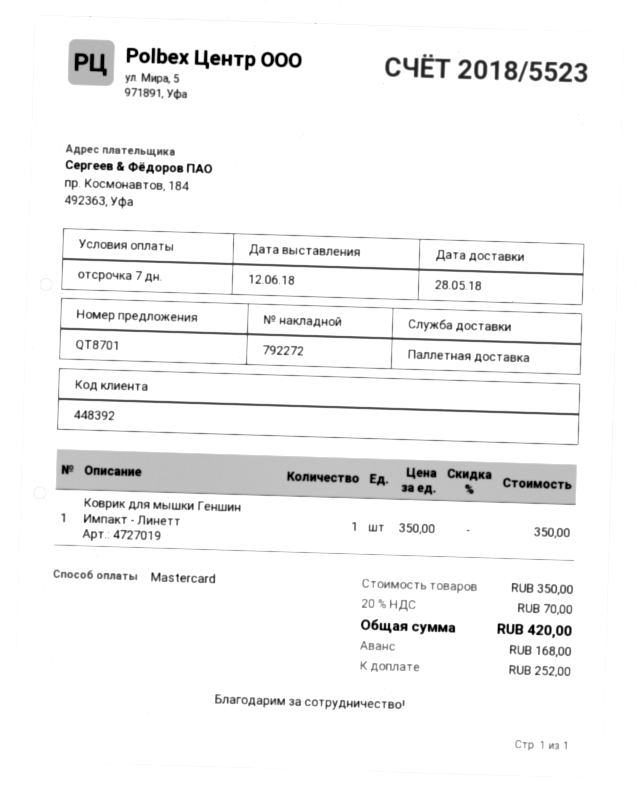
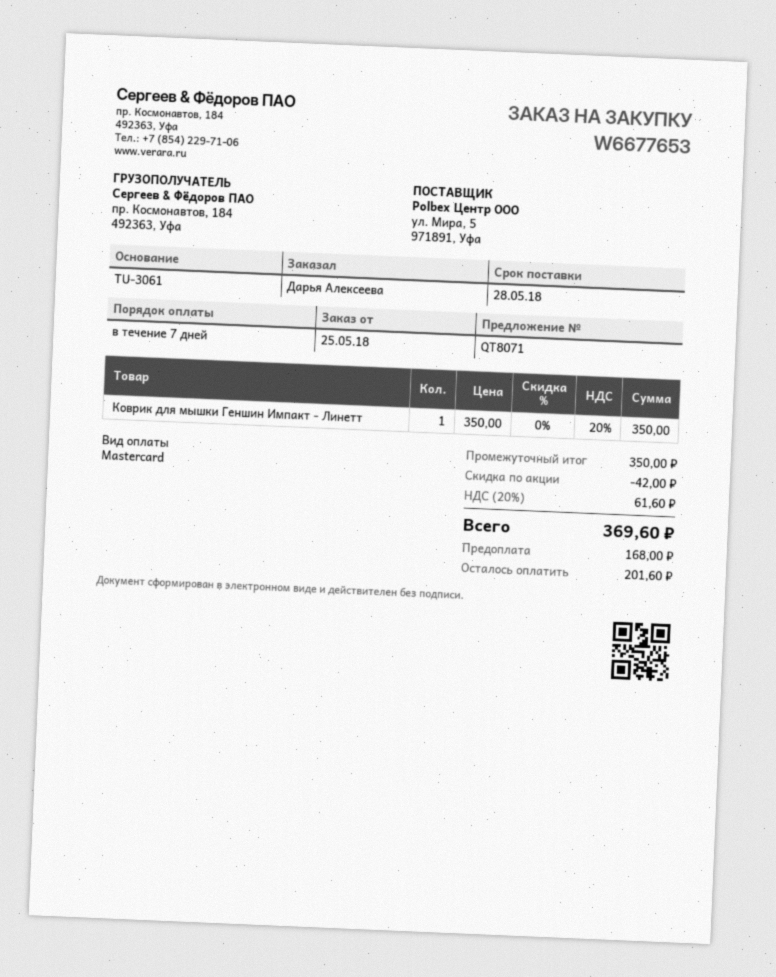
quote number: QT8701 -> QT8071
discount: none -> 42.00
tax: 20% = 70.00 -> 20% = 61.60
total: 420.00 -> 369.60
balance: 252.00 -> 201.60

